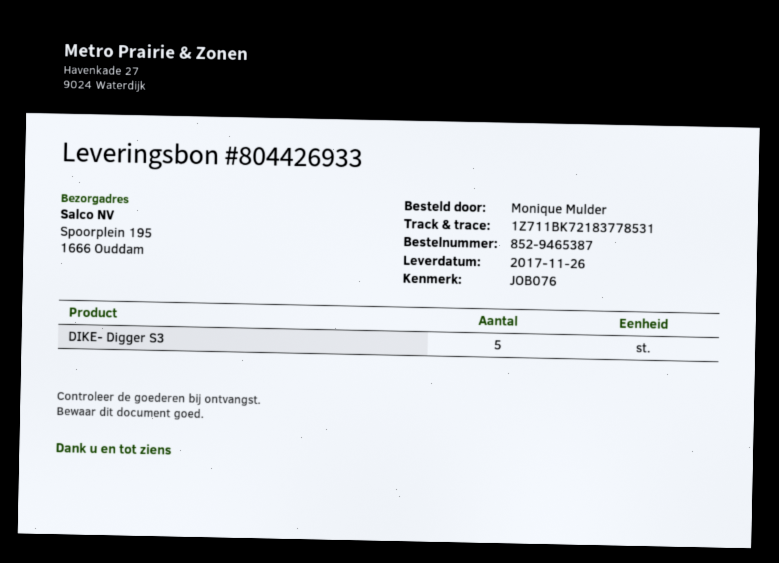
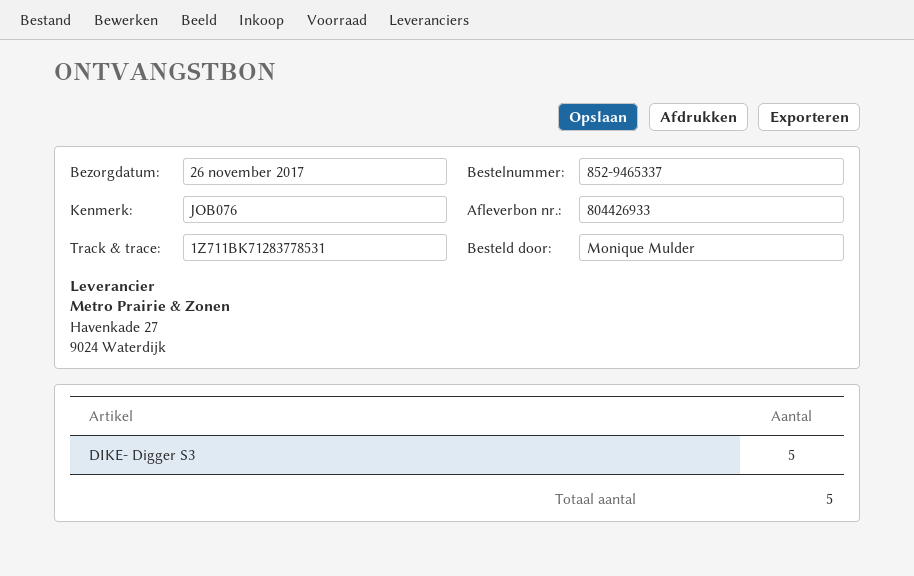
order number: 852-9465387 -> 852-9465337
tracking number: 1Z711BK72183778531 -> 1Z711BK71283778531

